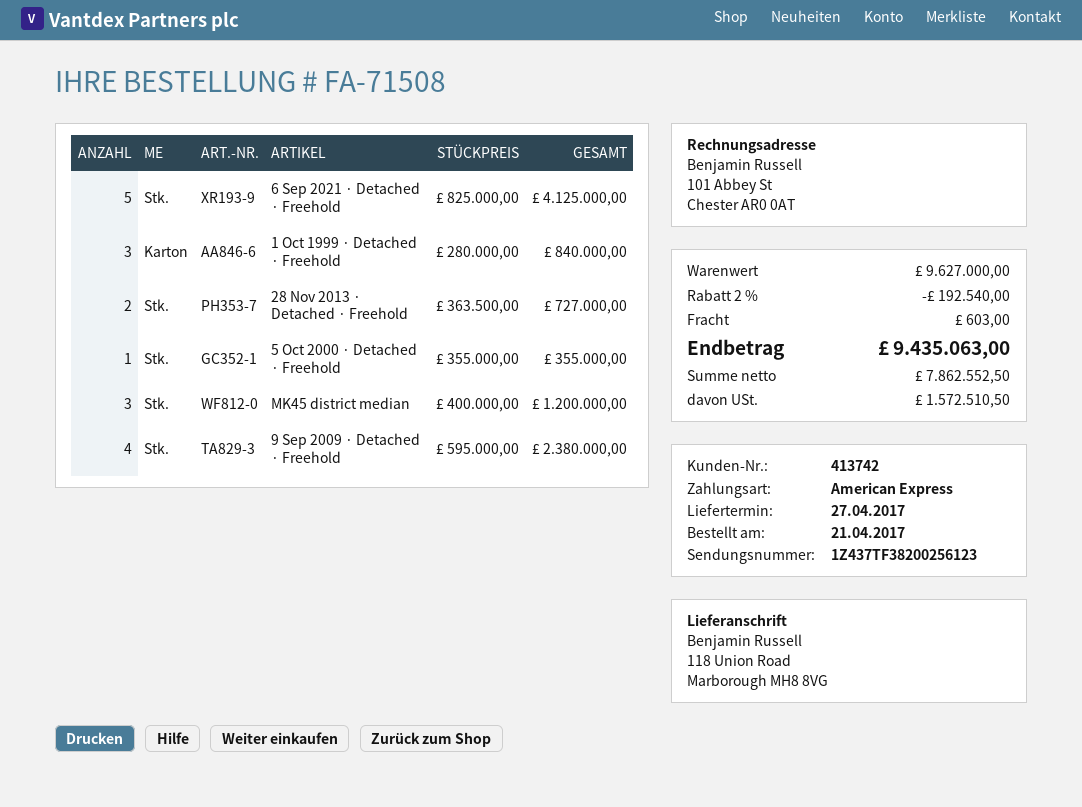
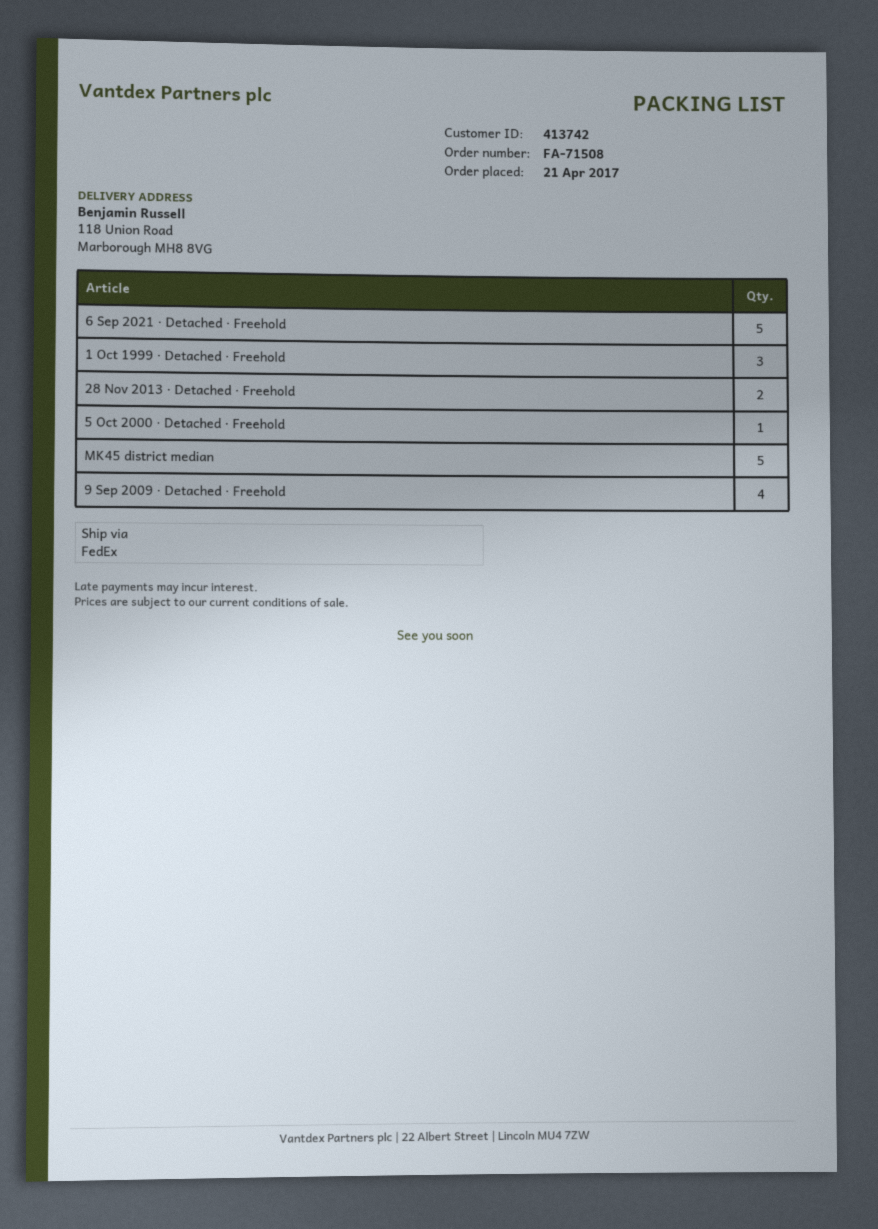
MK45 district median: 3 -> 5

